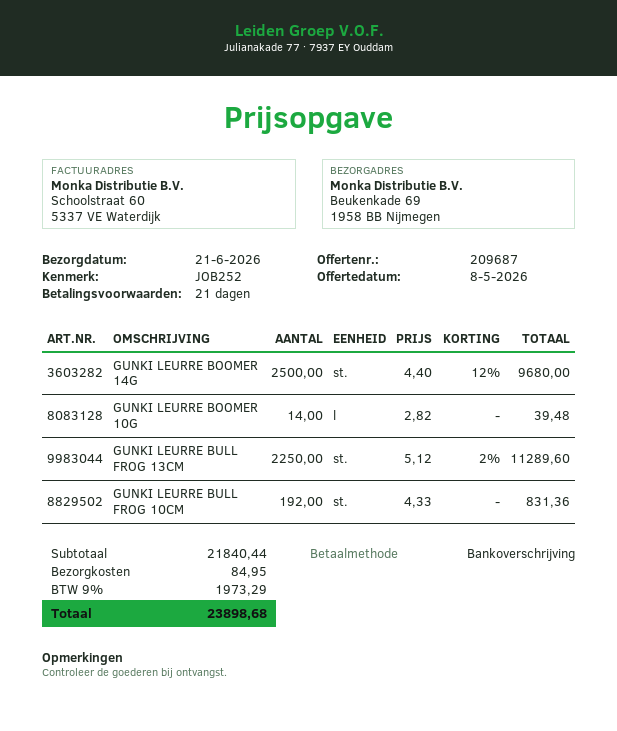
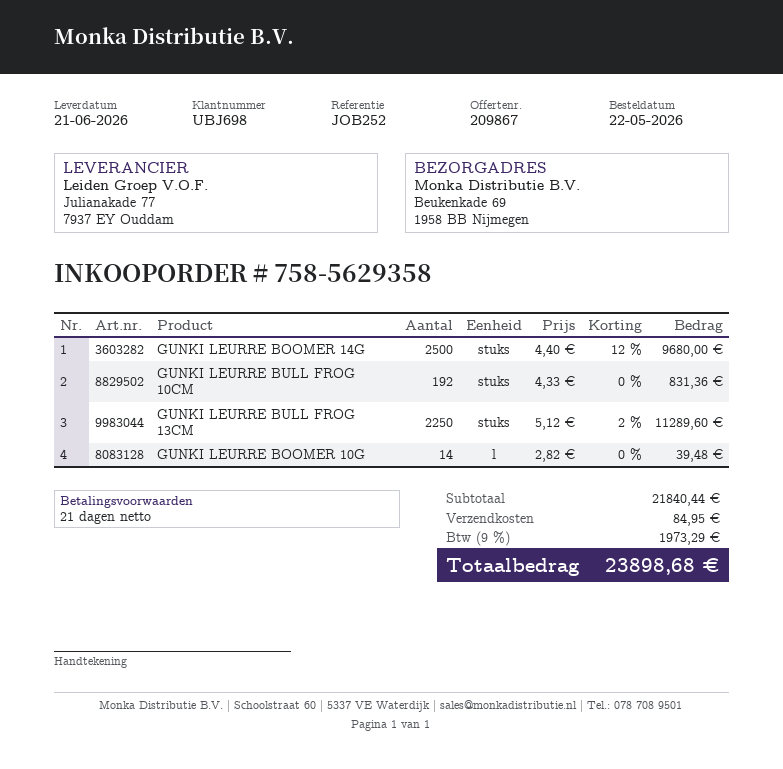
quote number: 209687 -> 209867

